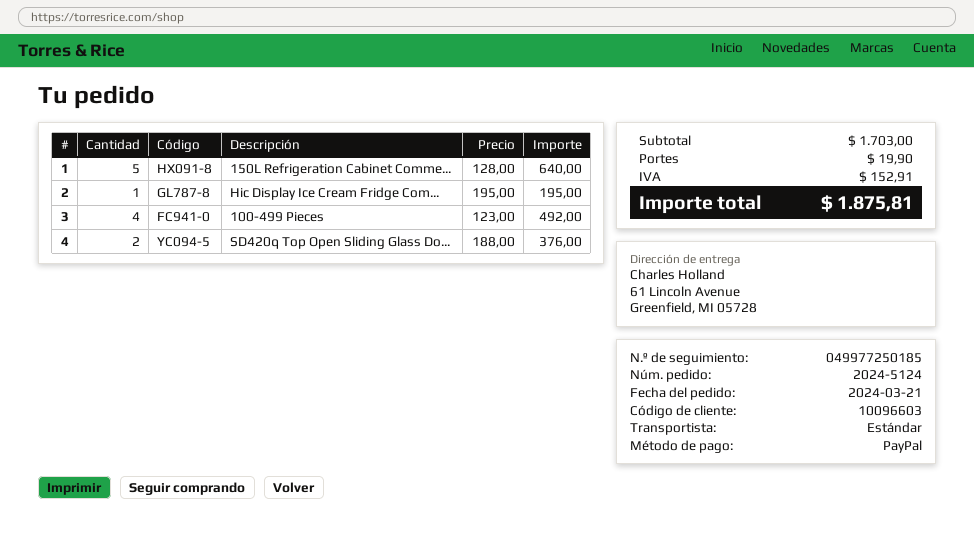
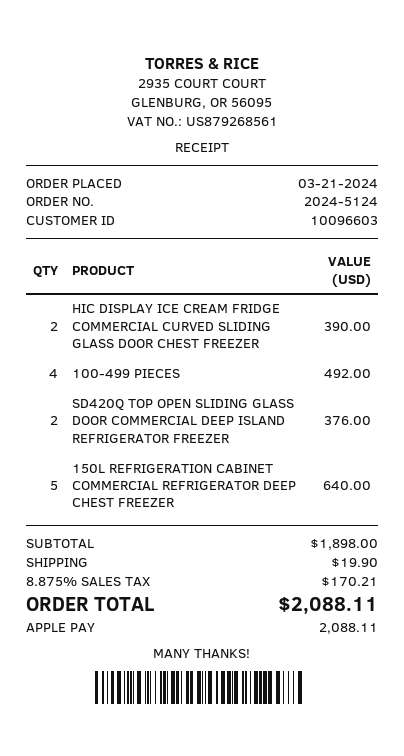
payment method: PayPal -> Apple Pay
Hic Display Ice Cream Fridge Com...: 1 for 195.00 -> 2 for 390.00
subtotal: 1703.00 -> 1898.00
tax: 152.91 -> 170.21
total: 1875.81 -> 2088.11

